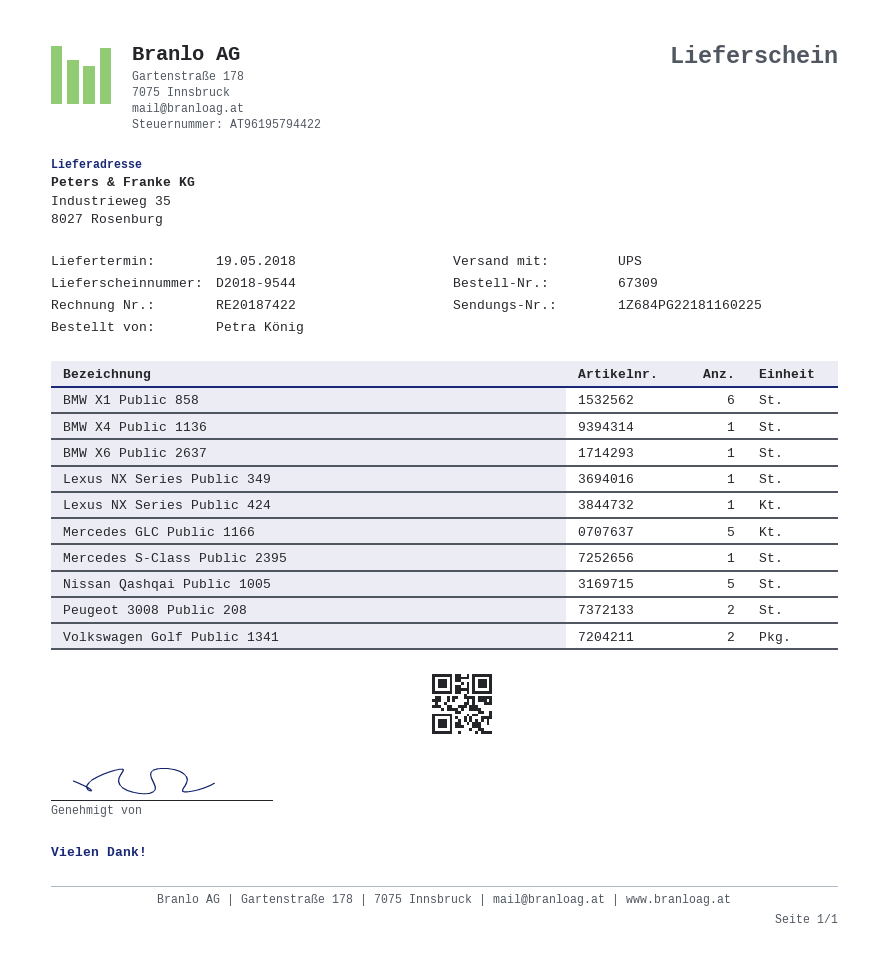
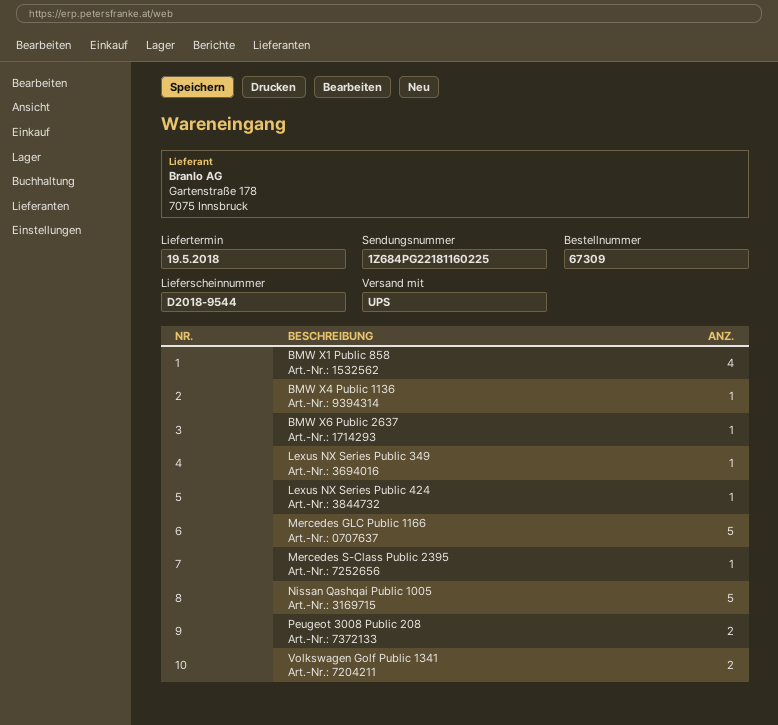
BMW X1 Public 858: 6 -> 4

